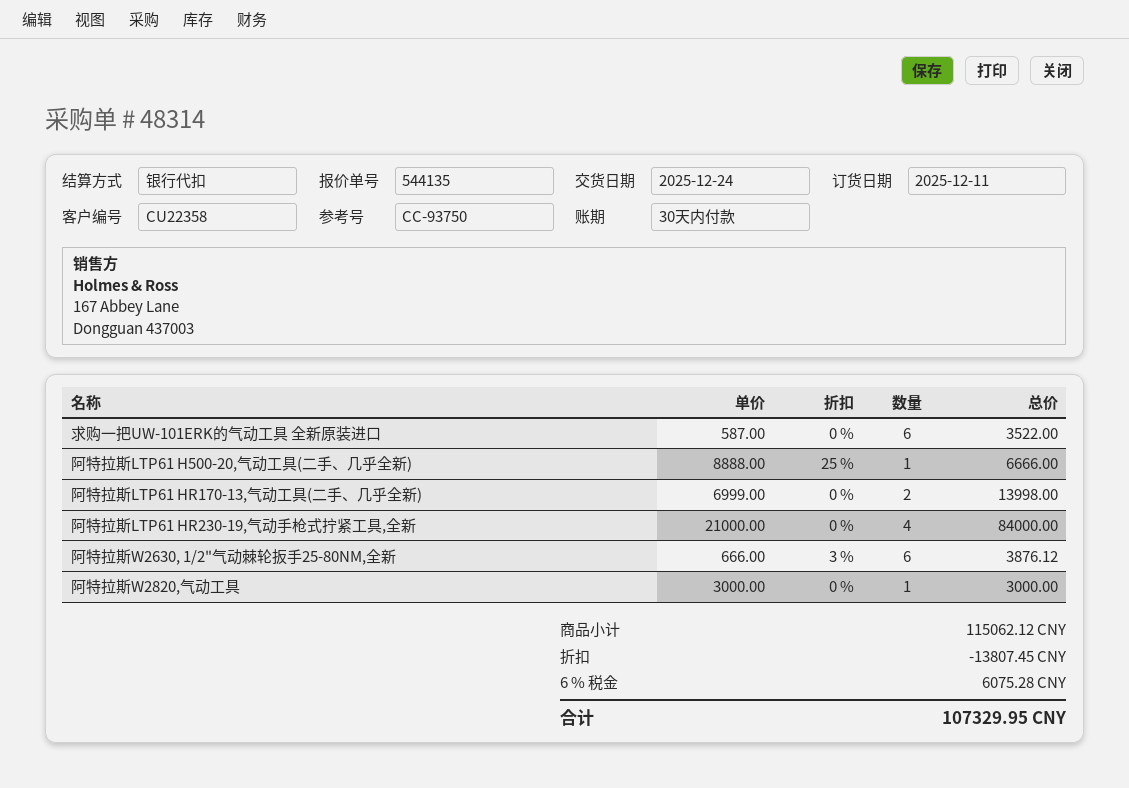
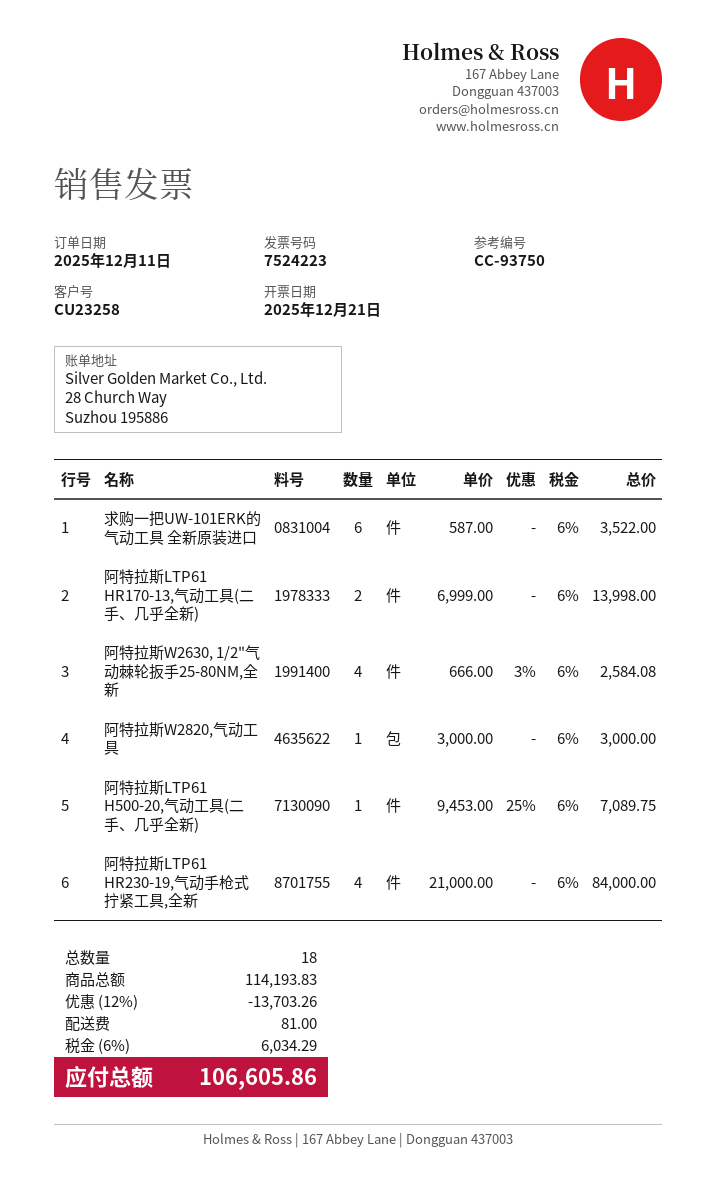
customer number: CU22358 -> CU23258
阿特拉斯LTP61 H500-20,气动工具(二手、几乎全新): 1 x 8888.00 - 25% = 6666.00 -> 1 x 9453.00 - 25% = 7089.75
阿特拉斯W2630, 1/2"气动棘轮扳手25-80NM,全新: 6 x 666.00 - 3% = 3876.12 -> 4 x 666.00 - 3% = 2584.08
subtotal: 115062.12 -> 114193.83
discount: 13807.45 -> 13703.26
shipping: none -> 81.00
tax: 6% = 6075.28 -> 6% = 6034.29
total: 107329.95 -> 106605.86

